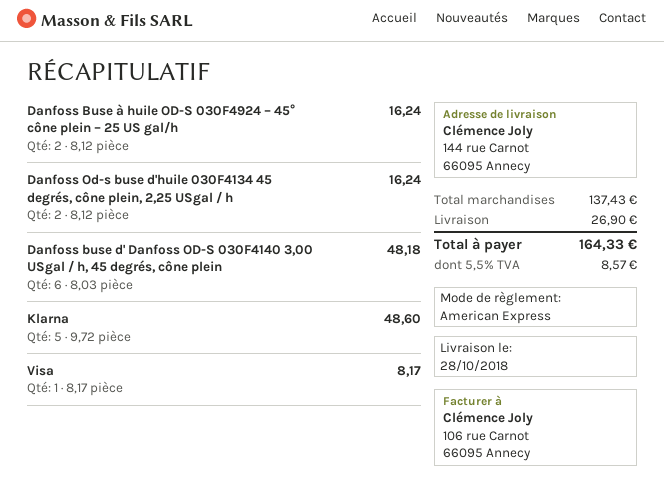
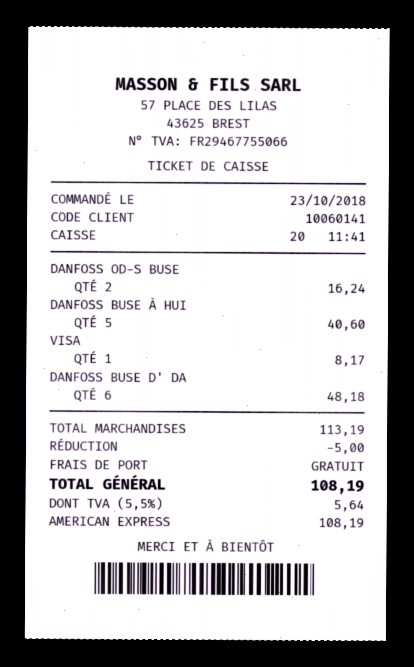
Danfoss Buse à huile OD-S 030F4924 – 45° cône plein – 25 US gal/h: 2 for 16.24 -> 5 for 40.60
Klarna: 5 for 48.60 -> none
subtotal: 137.43 -> 113.19
discount: none -> 5.00
shipping: 26.90 -> 0.00
tax: 5.5% = 8.57 -> 5.5% = 5.64
total: 164.33 -> 108.19

